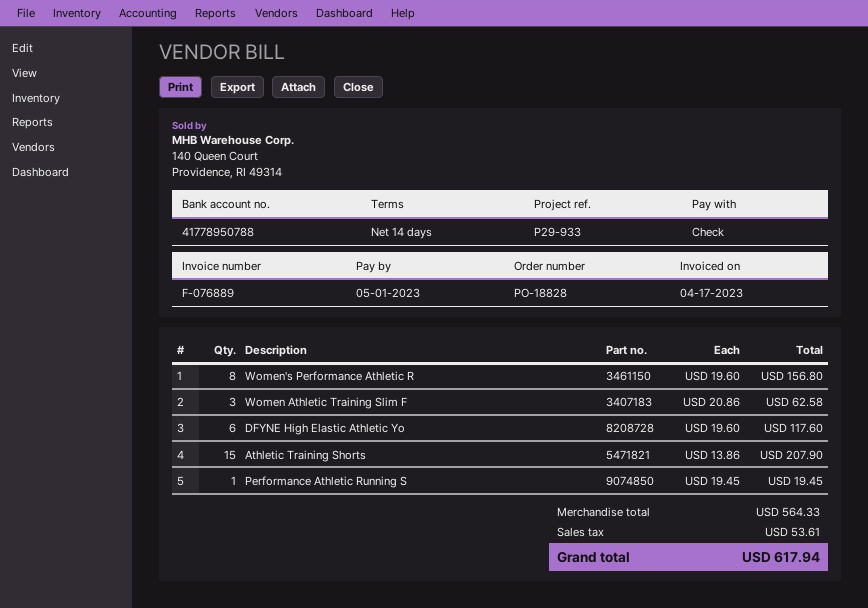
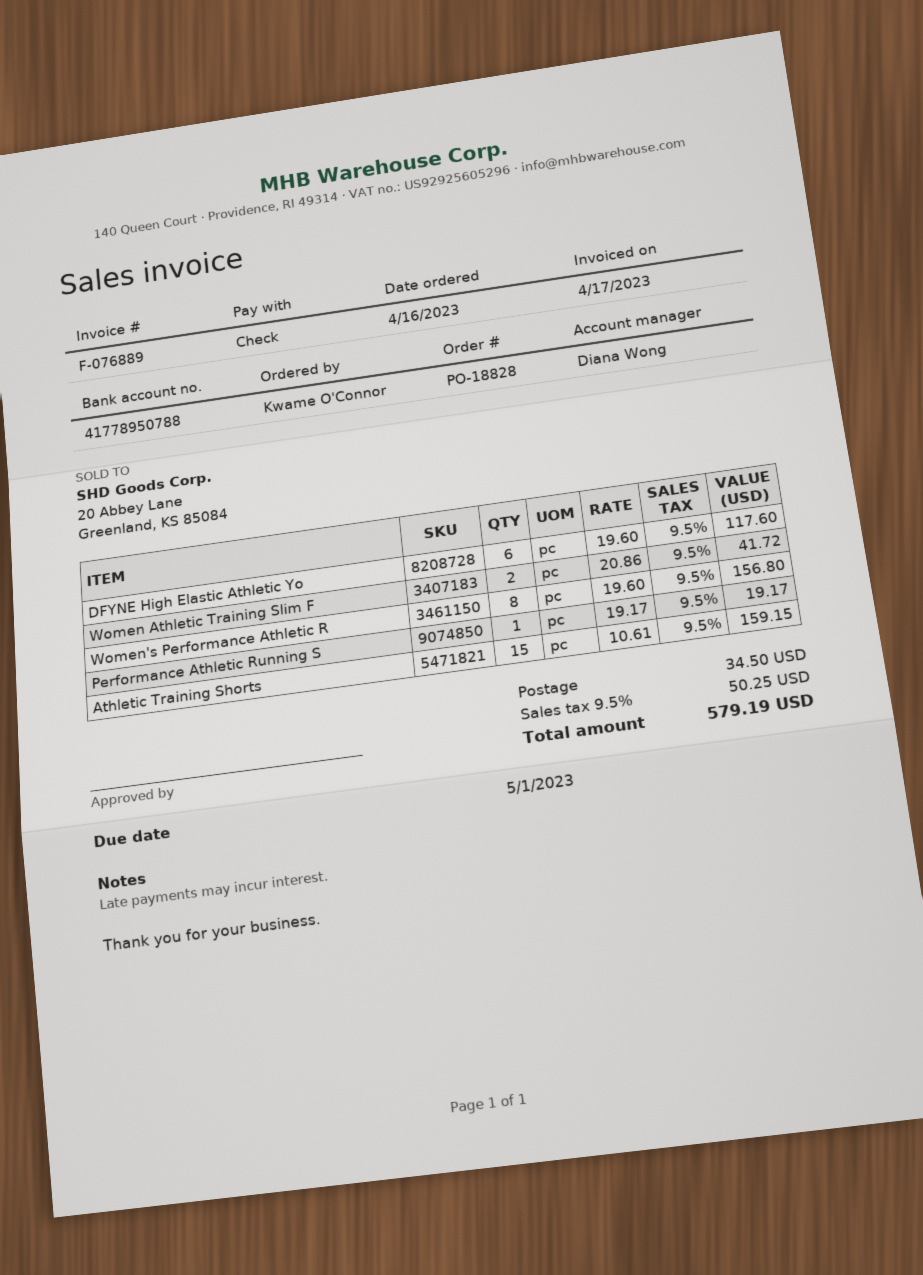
Women Athletic Training Slim F: 3 x 20.86 = 62.58 -> 2 x 20.86 = 41.72
Athletic Training Shorts: 15 x 13.86 = 207.90 -> 15 x 10.61 = 159.15
Performance Athletic Running S: 1 x 19.45 = 19.45 -> 1 x 19.17 = 19.17
shipping: none -> 34.50
tax: 53.61 -> 50.25
total: 617.94 -> 579.19

